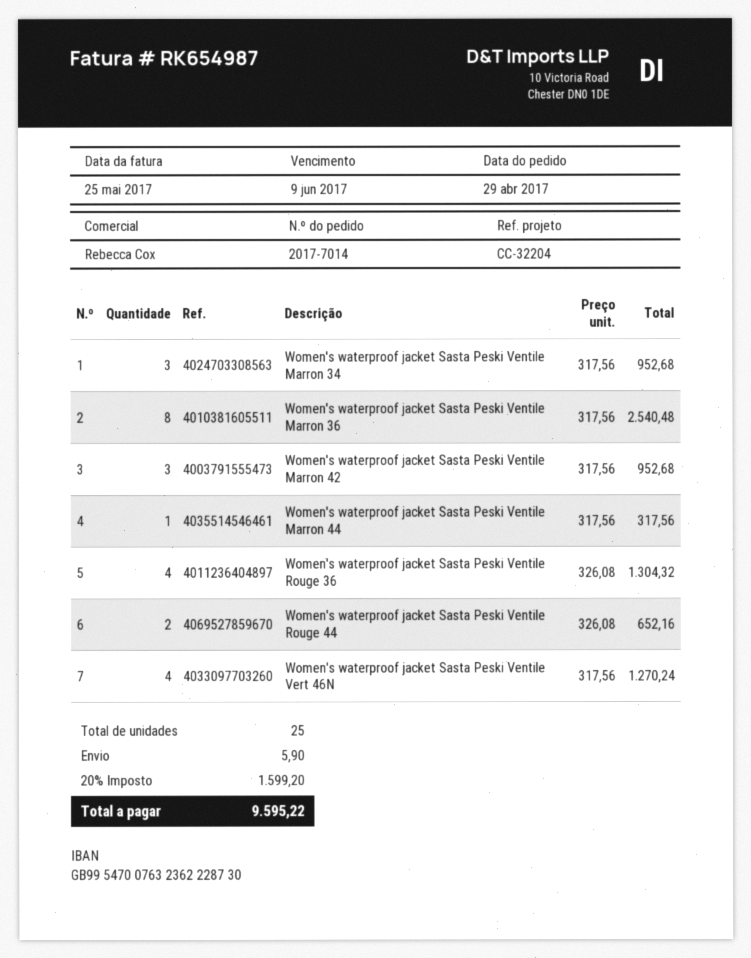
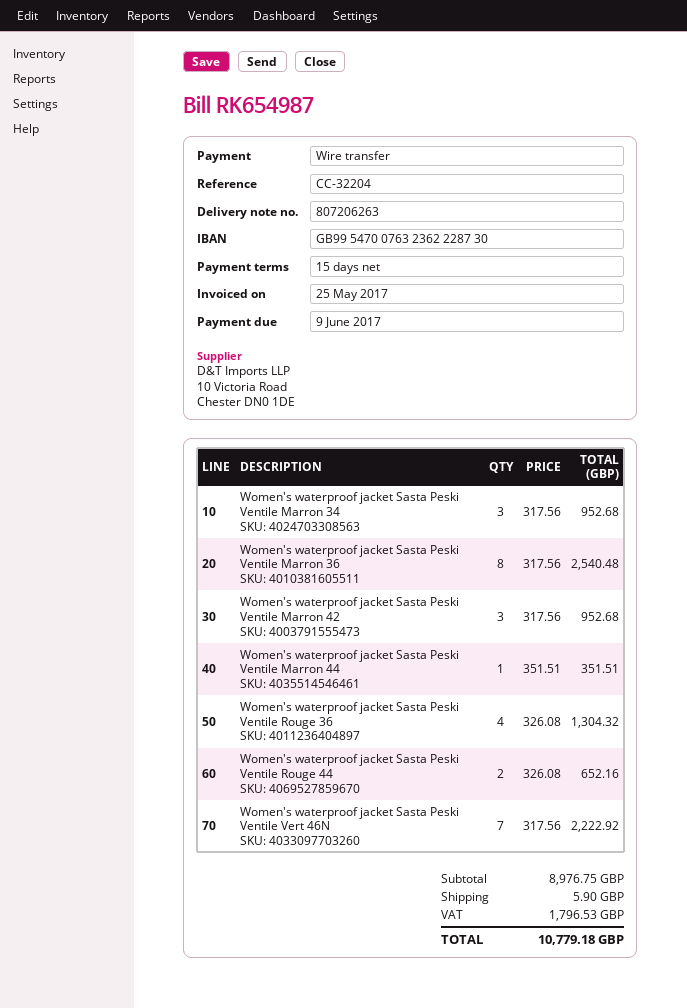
Women's waterproof jacket Sasta Peski Ventile Marron 44: 1 x 317.56 = 317.56 -> 1 x 351.51 = 351.51
Women's waterproof jacket Sasta Peski Ventile Vert 46N: 4 x 317.56 = 1270.24 -> 7 x 317.56 = 2222.92
tax: 1599.20 -> 1796.53
total: 9595.22 -> 10779.18

